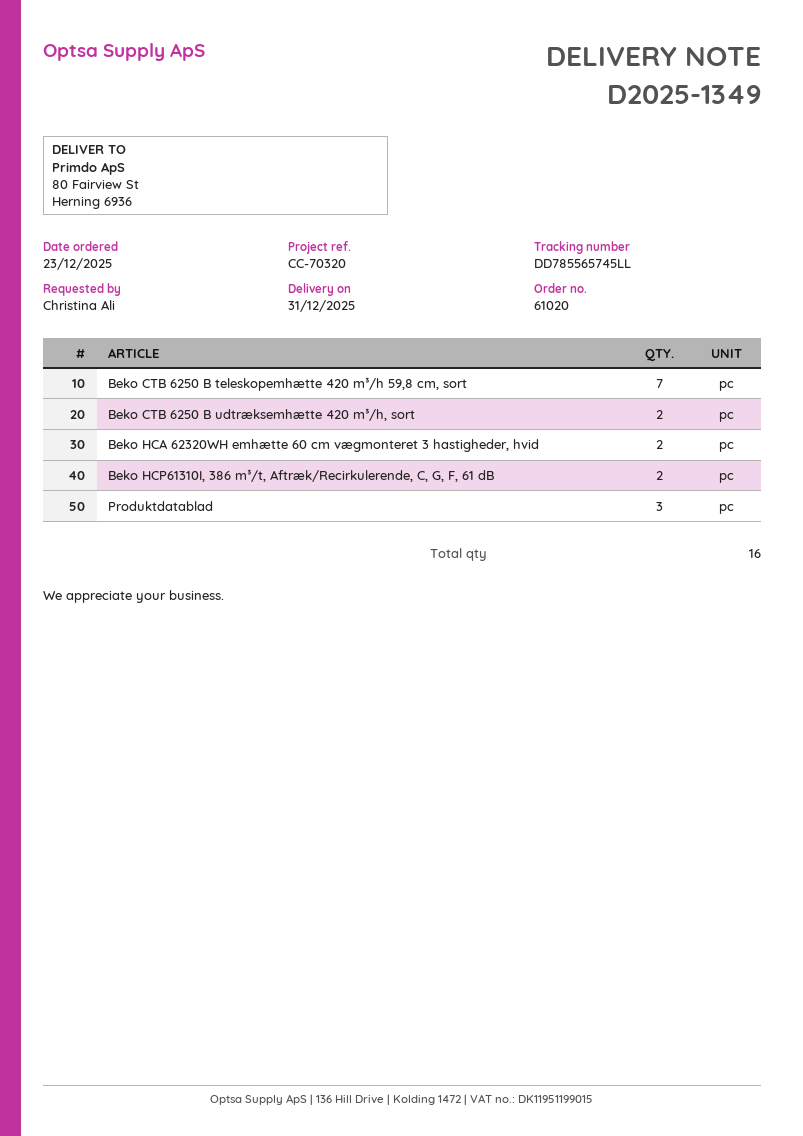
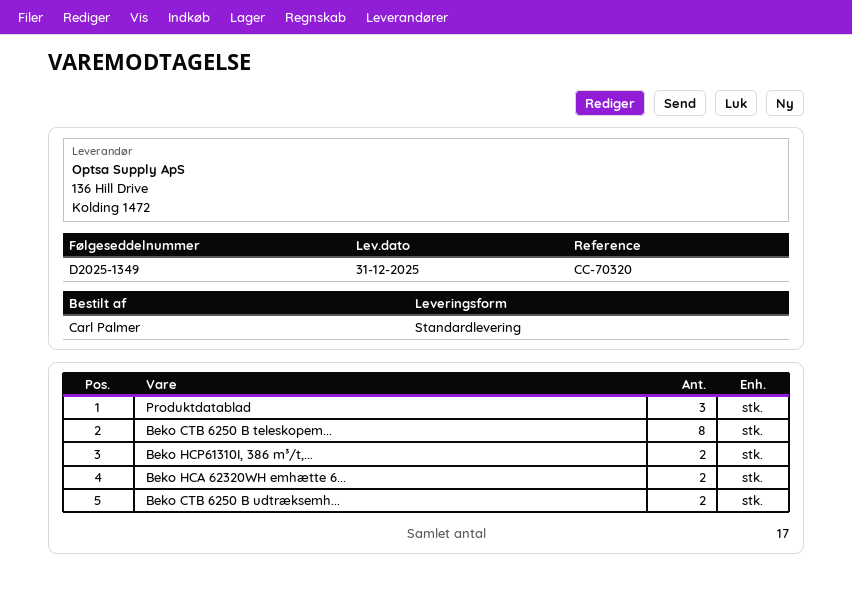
ordered by: Christina Ali -> Carl Palmer
Beko CTB 6250 B teleskopemhætte 420 m³/h 59,8 cm, sort: 7 -> 8
total quantity: 16 -> 17

